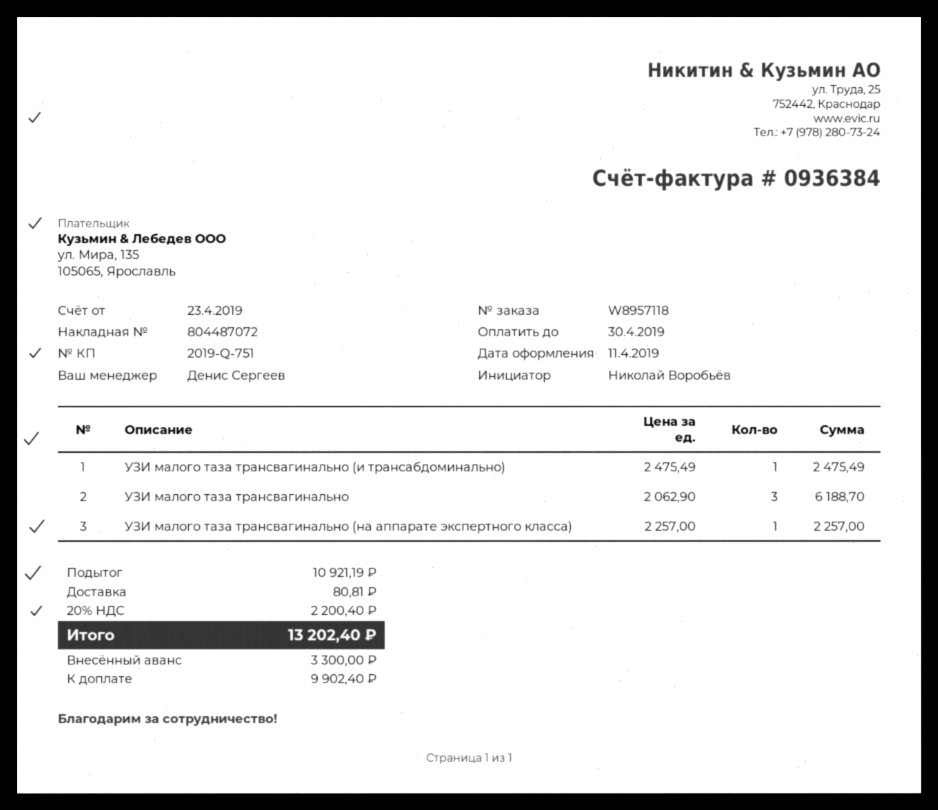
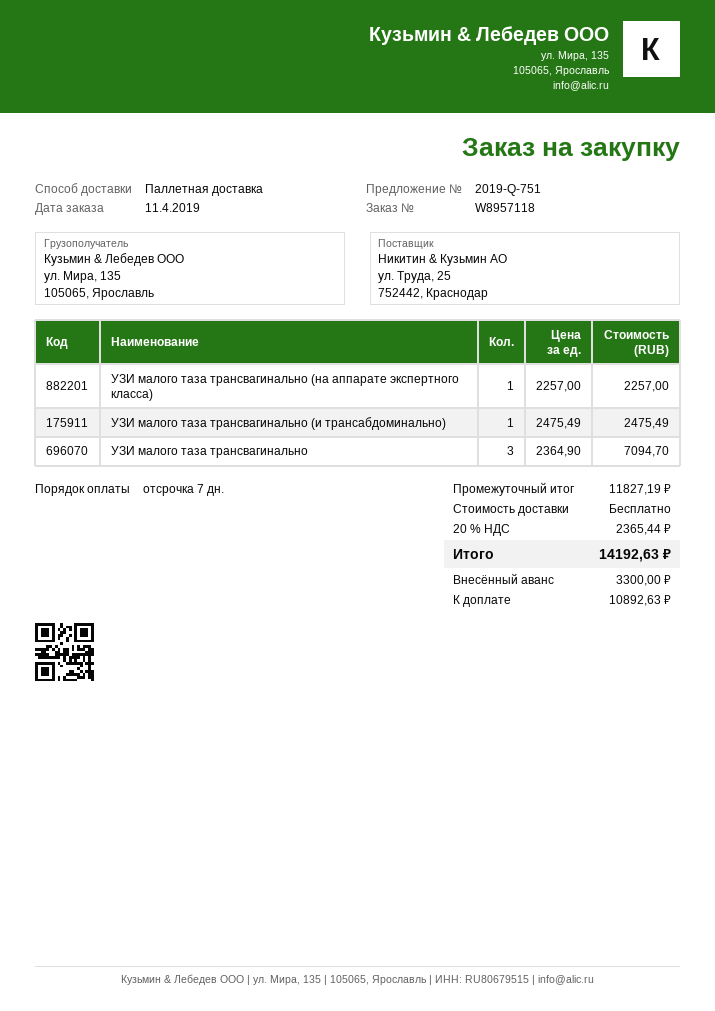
УЗИ малого таза трансвагинально: 3 x 2062.90 = 6188.70 -> 3 x 2364.90 = 7094.70
subtotal: 10921.19 -> 11827.19
shipping: 80.81 -> 0.00
tax: 20% = 2200.40 -> 20% = 2365.44
total: 13202.40 -> 14192.63
balance: 9902.40 -> 10892.63

